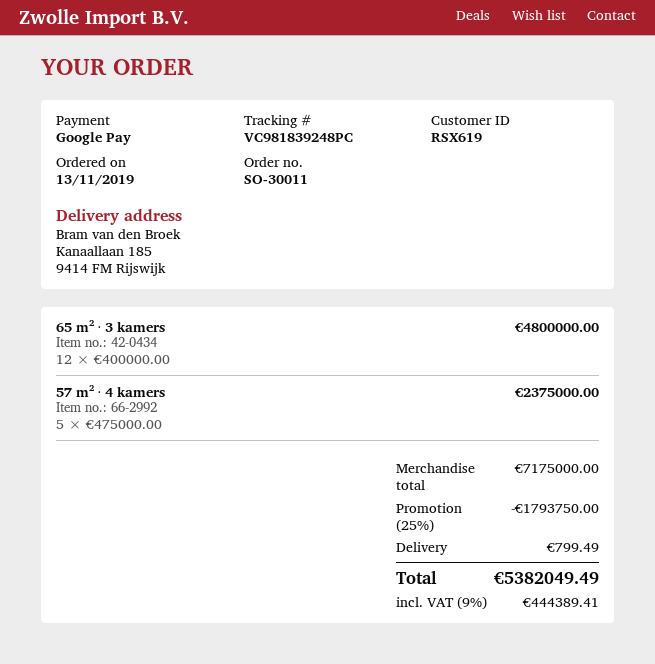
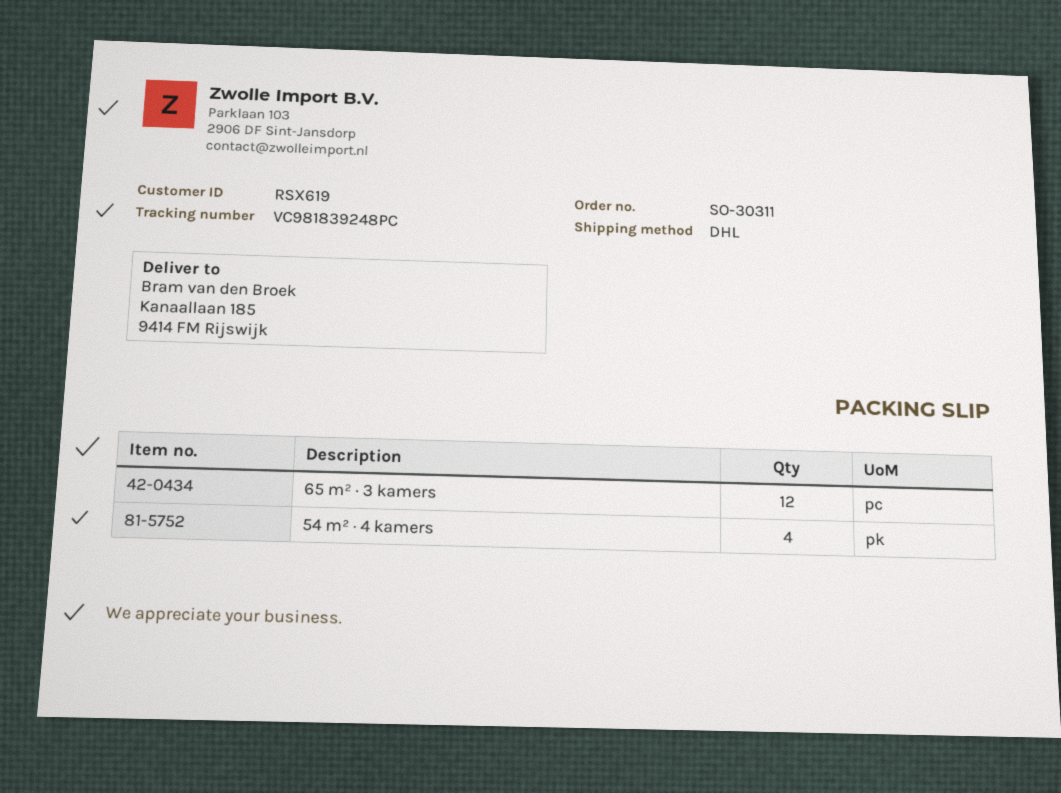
order number: SO-30011 -> SO-30311
57 m² · 4 kamers: 5 -> none
54 m² · 4 kamers: none -> 4

